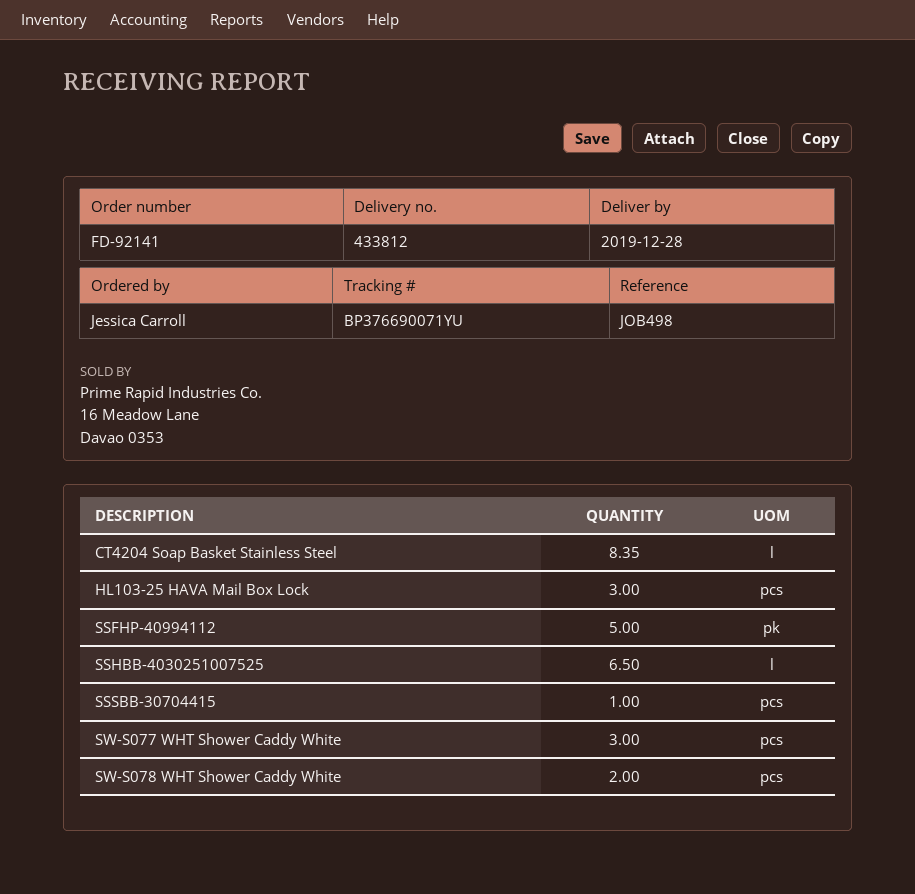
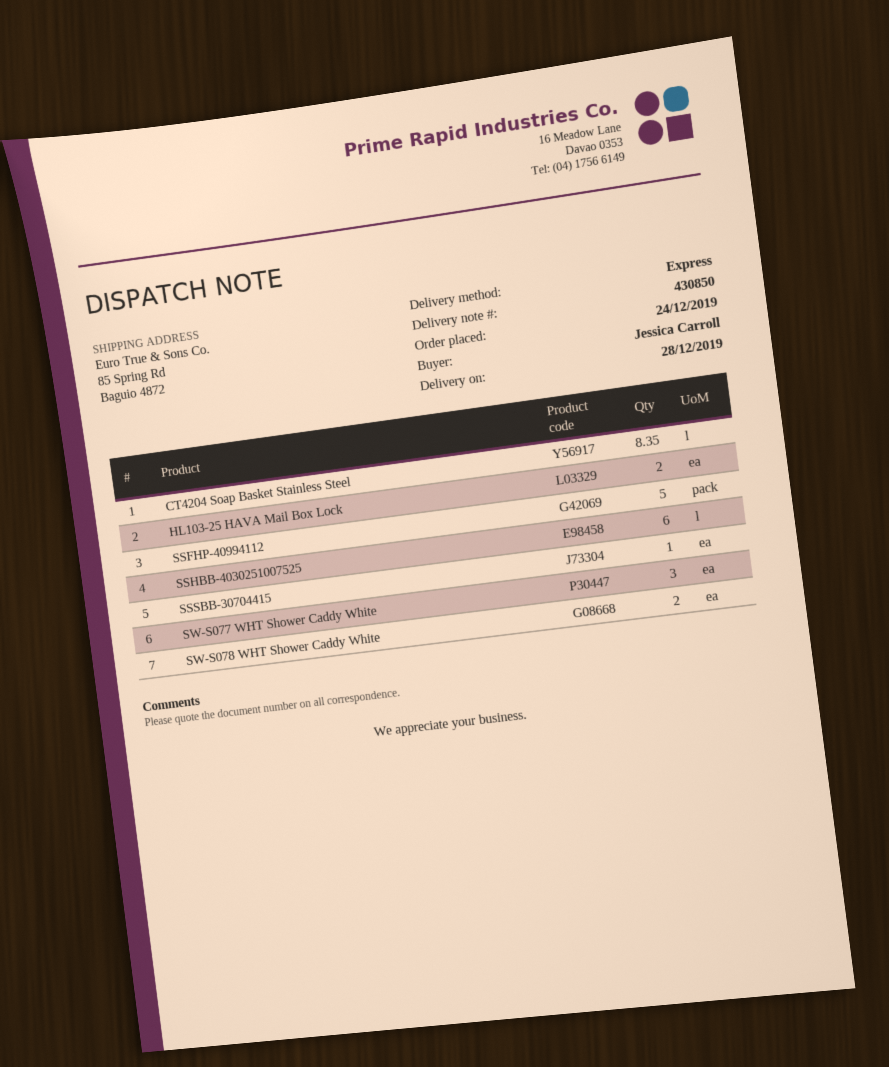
delivery note number: 433812 -> 430850
HL103-25 HAVA Mail Box Lock: 3 -> 2
SSHBB-4030251007525: 6.5 -> 6

